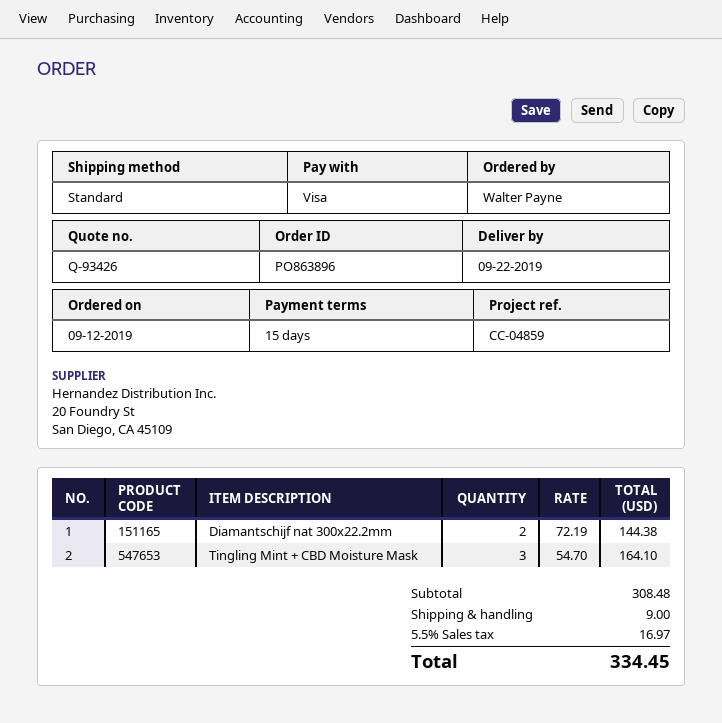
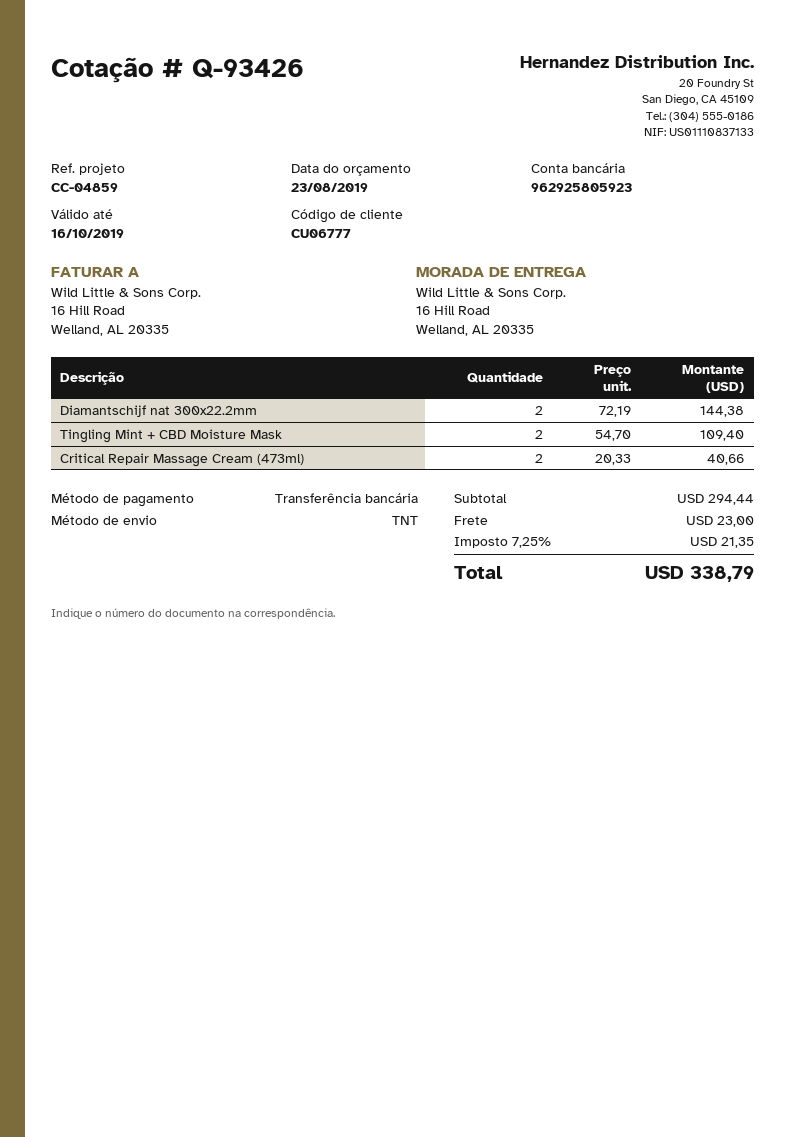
payment method: Visa -> bank transfer
shipping method: standard -> TNT
Tingling Mint + CBD Moisture Mask: 3 x 54.70 = 164.10 -> 2 x 54.70 = 109.40
Critical Repair Massage Cream (473ml): none -> 2 x 20.33 = 40.66
subtotal: 308.48 -> 294.44
shipping: 9.00 -> 23.00
tax: 5.5% = 16.97 -> 7.25% = 21.35
total: 334.45 -> 338.79

